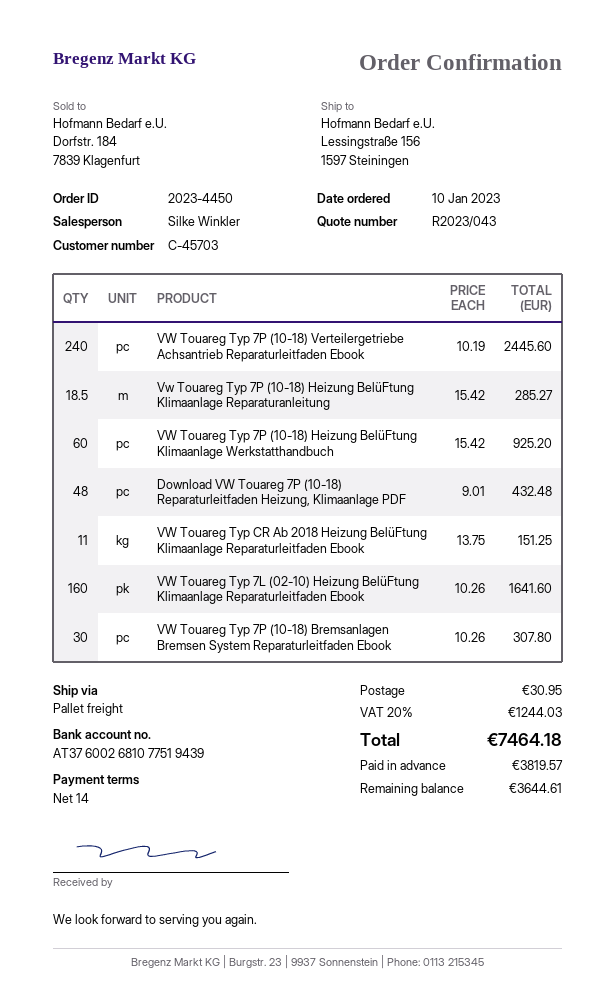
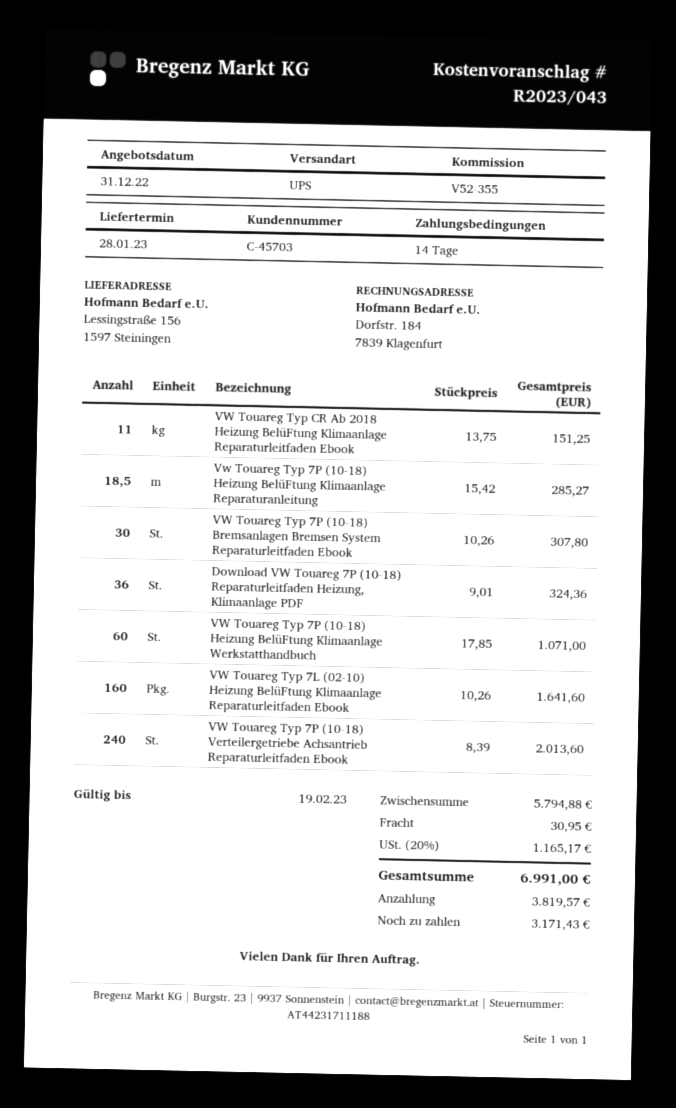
shipping method: pallet freight -> UPS
VW Touareg Typ 7P (10-18) Verteilergetriebe Achsantrieb Reparaturleitfaden Ebook: 240 x 10.19 = 2445.60 -> 240 x 8.39 = 2013.60
VW Touareg Typ 7P (10-18) Heizung BelüFtung Klimaanlage Werkstatthandbuch: 60 x 15.42 = 925.20 -> 60 x 17.85 = 1071.00
Download VW Touareg 7P (10-18) Reparaturleitfaden Heizung, Klimaanlage PDF: 48 x 9.01 = 432.48 -> 36 x 9.01 = 324.36
tax: 20% = 1244.03 -> 20% = 1165.17
total: 7464.18 -> 6991.00
balance: 3644.61 -> 3171.43

